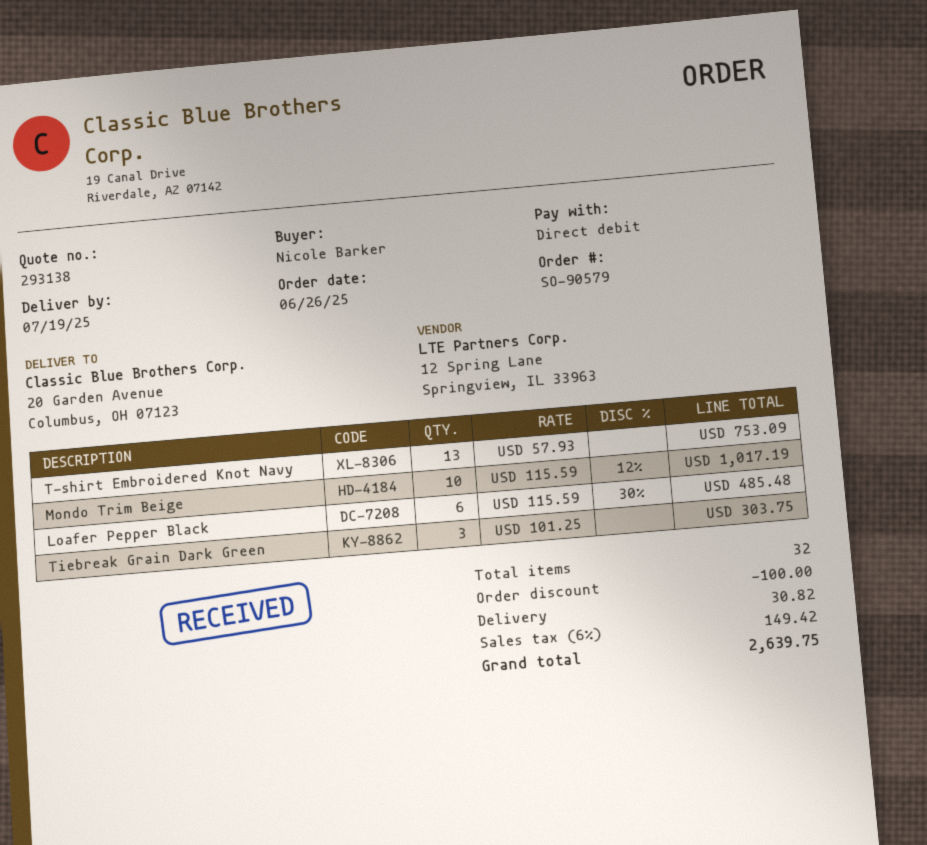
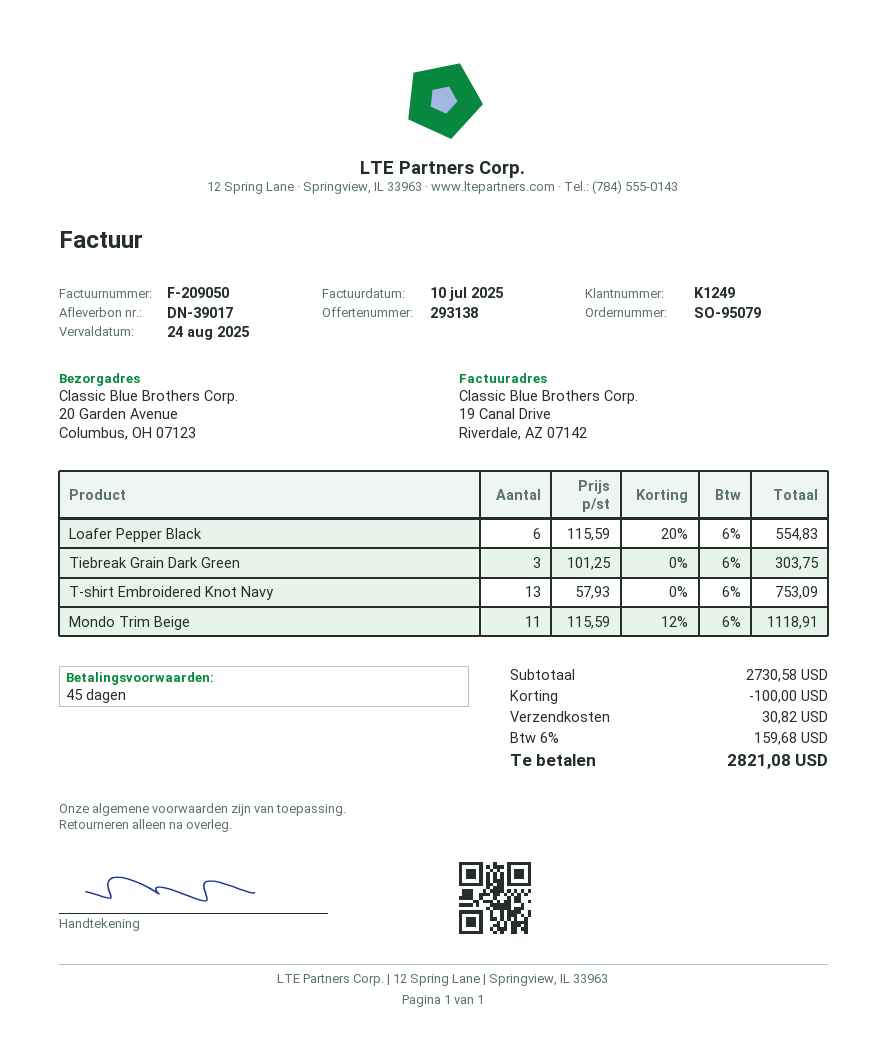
order number: SO-90579 -> SO-95079
Mondo Trim Beige: 10 x 115.59 - 12% = 1017.19 -> 11 x 115.59 - 12% = 1118.91
Loafer Pepper Black: 6 x 115.59 - 30% = 485.48 -> 6 x 115.59 - 20% = 554.83
tax: 6% = 149.42 -> 6% = 159.68
total: 2639.75 -> 2821.08

